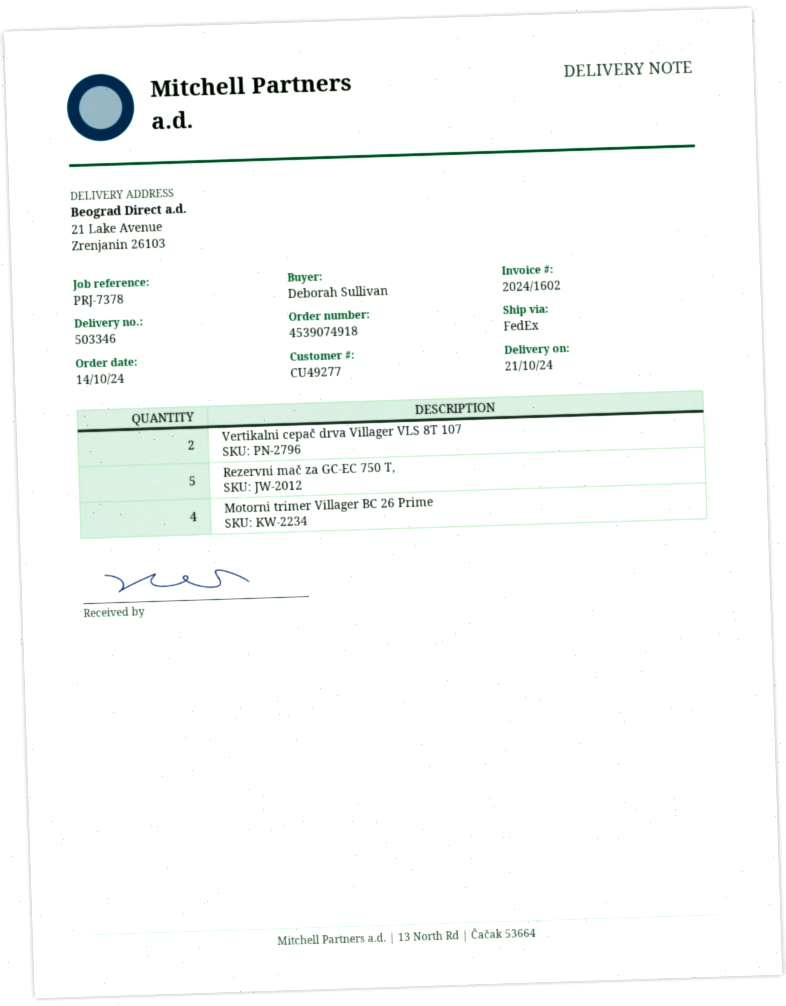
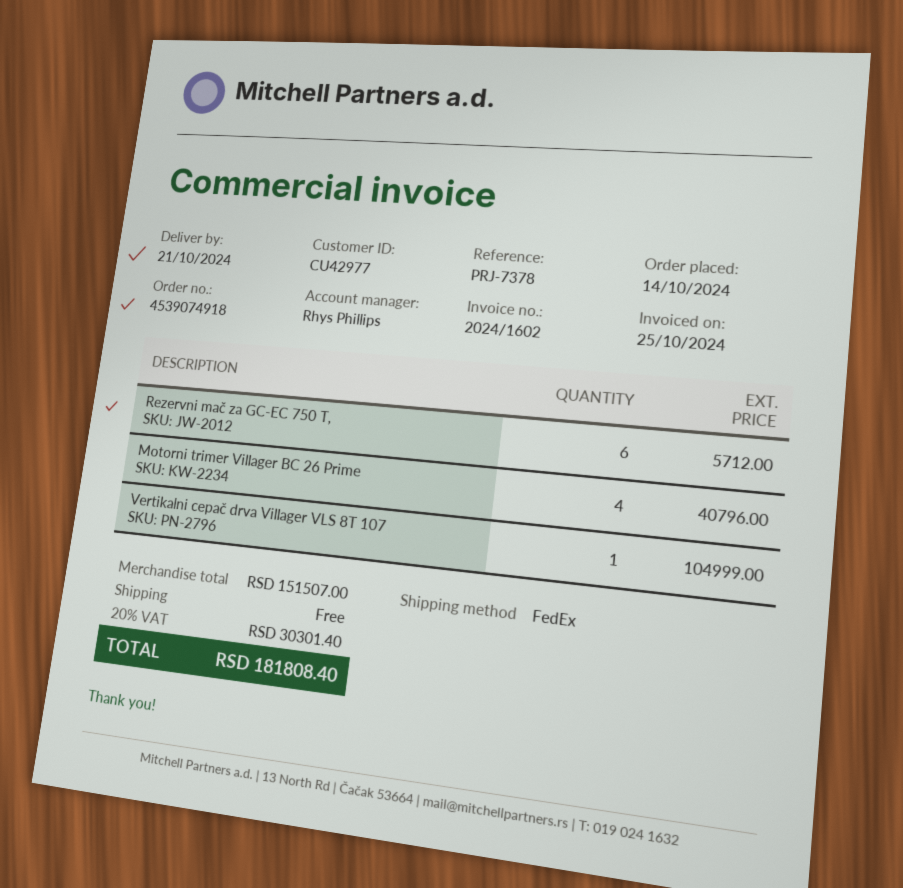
customer number: CU49277 -> CU42977
Vertikalni cepač drva Villager VLS 8T 107: 2 -> 1
Rezervni mač za GC-EC 750 T,: 5 -> 6

